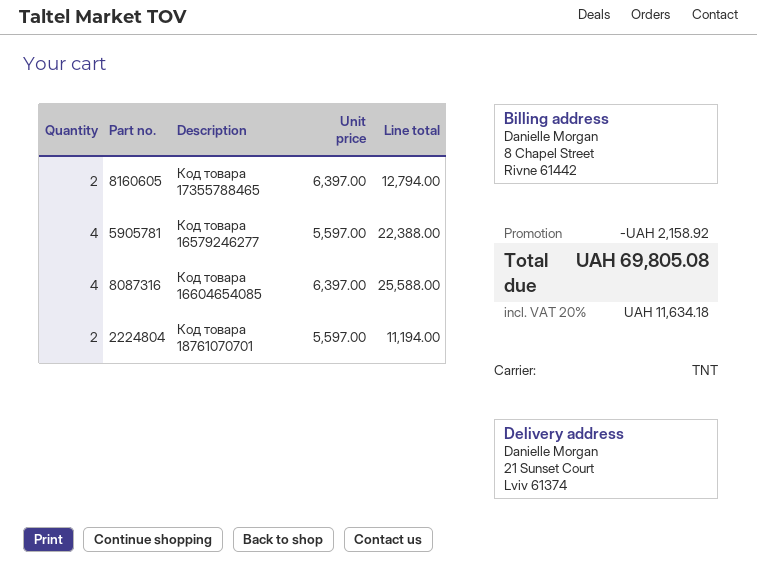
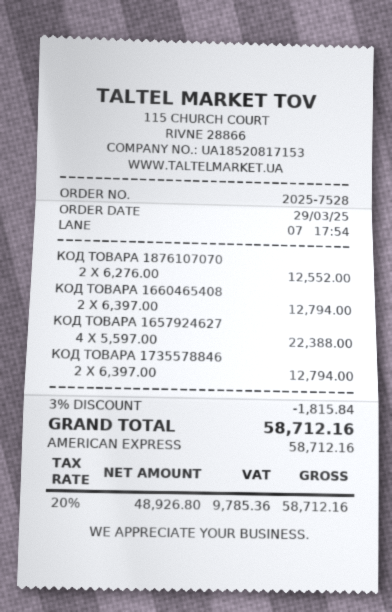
Код товара 16604654085: 4 x 6397.00 = 25588.00 -> 2 x 6397.00 = 12794.00
Код товара 18761070701: 2 x 5597.00 = 11194.00 -> 2 x 6276.00 = 12552.00
discount: 2158.92 -> 1815.84
tax: 20% = 11634.18 -> 20% = 9785.36
total: 69805.08 -> 58712.16

